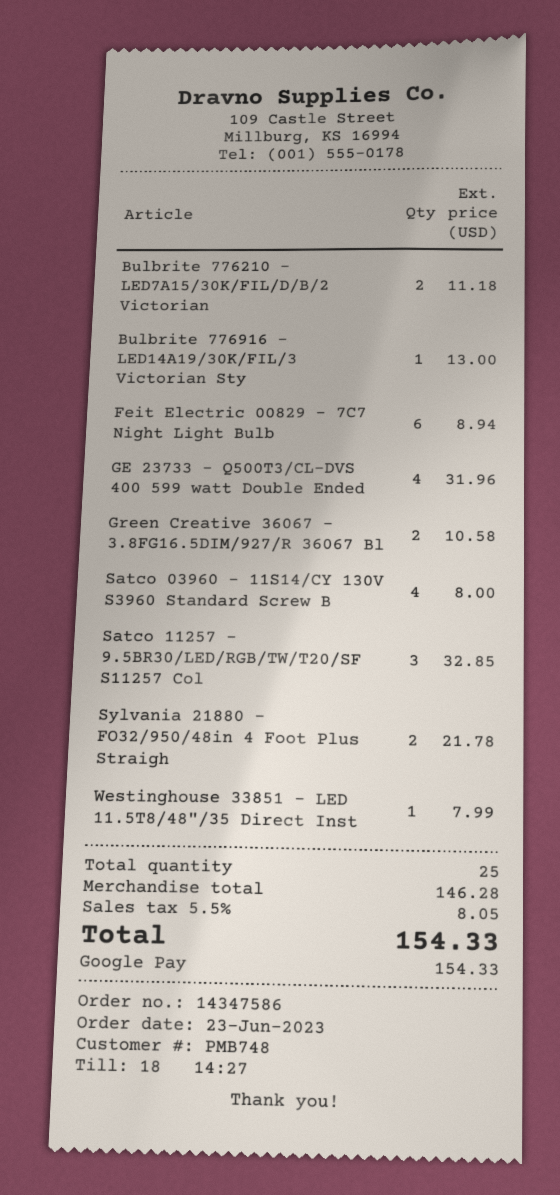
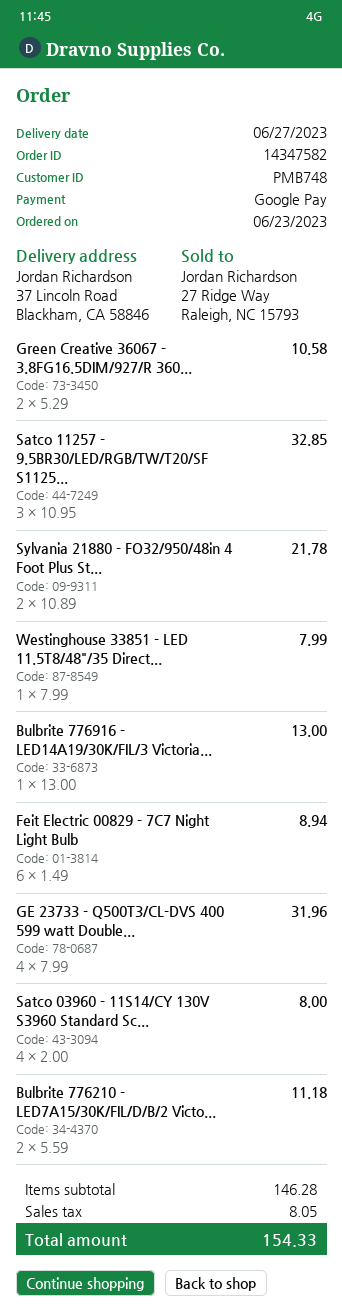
order number: 14347586 -> 14347582

